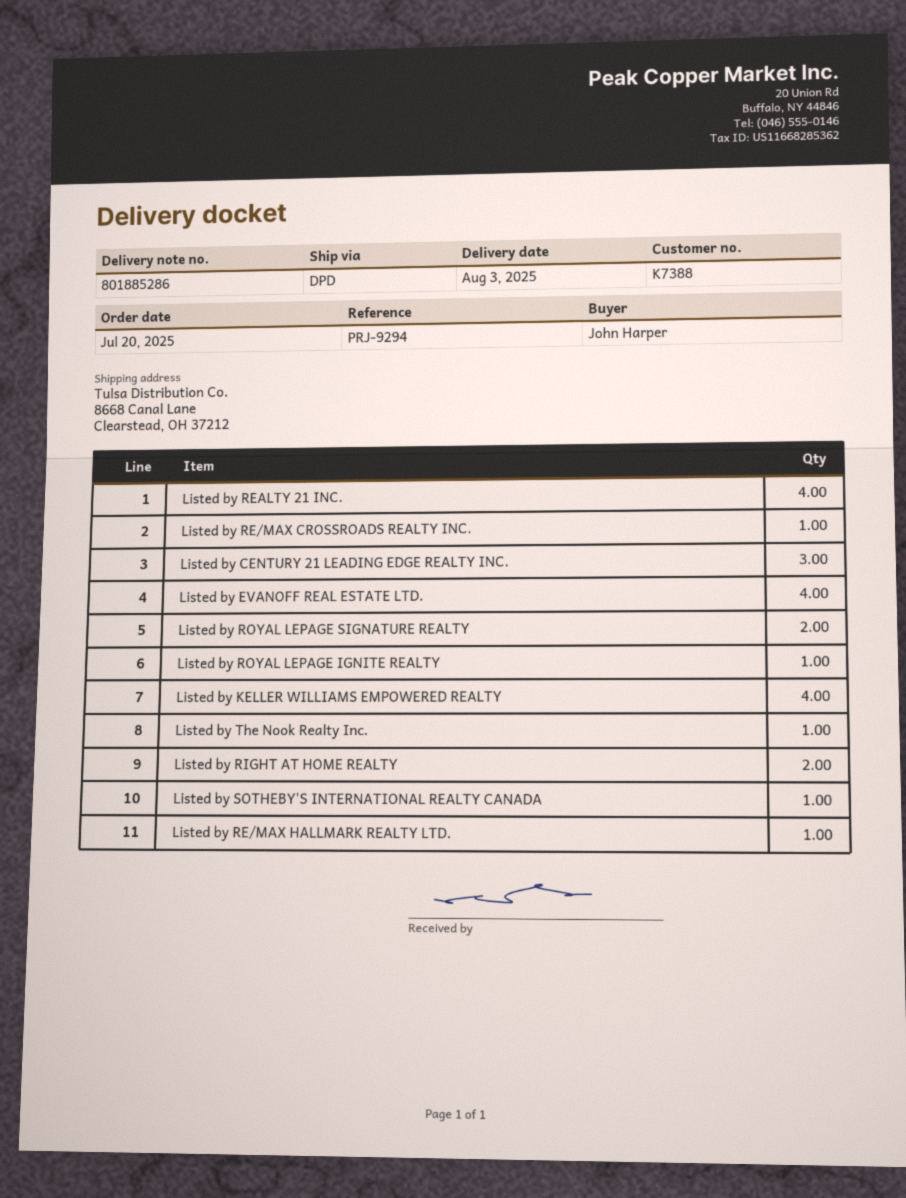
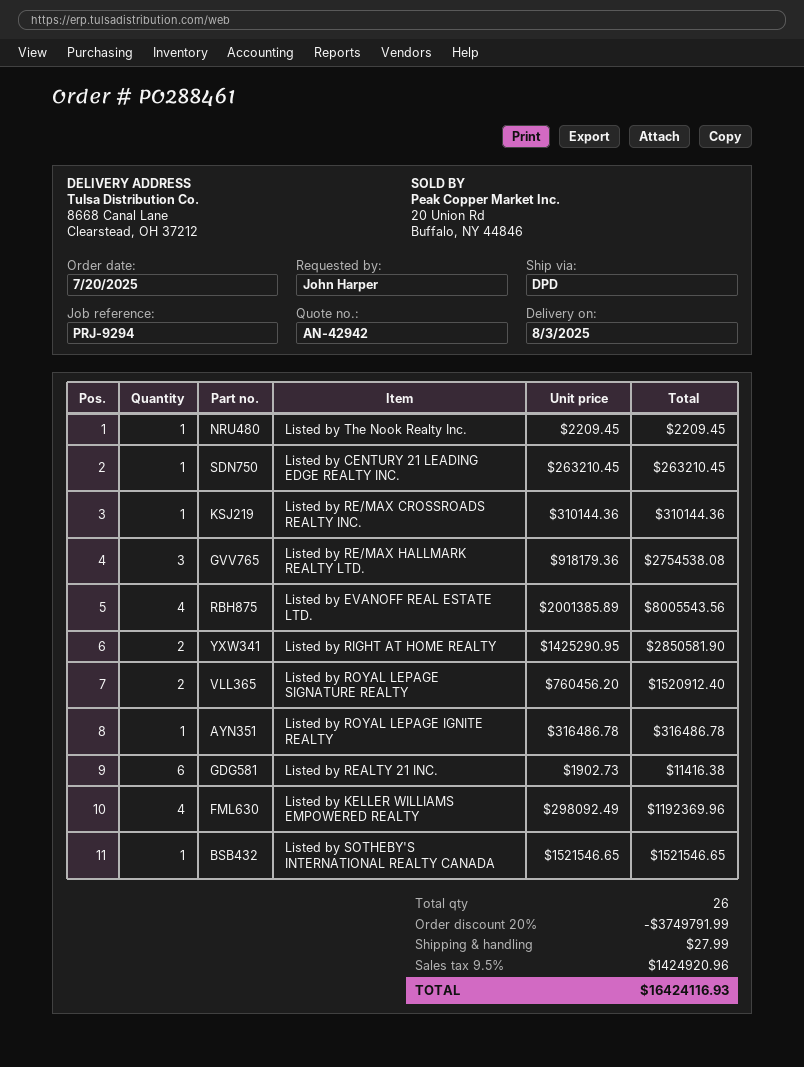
Listed by REALTY 21 INC.: 4 -> 6
Listed by CENTURY 21 LEADING EDGE REALTY INC.: 3 -> 1
Listed by RE/MAX HALLMARK REALTY LTD.: 1 -> 3

